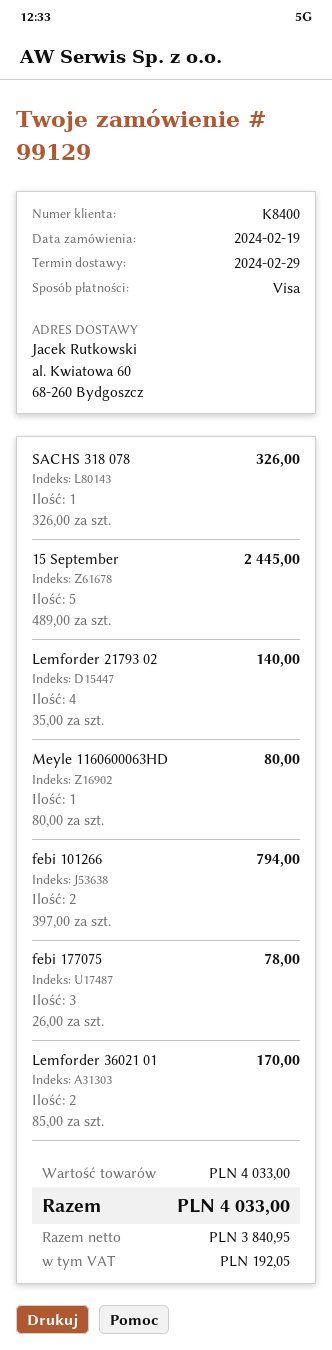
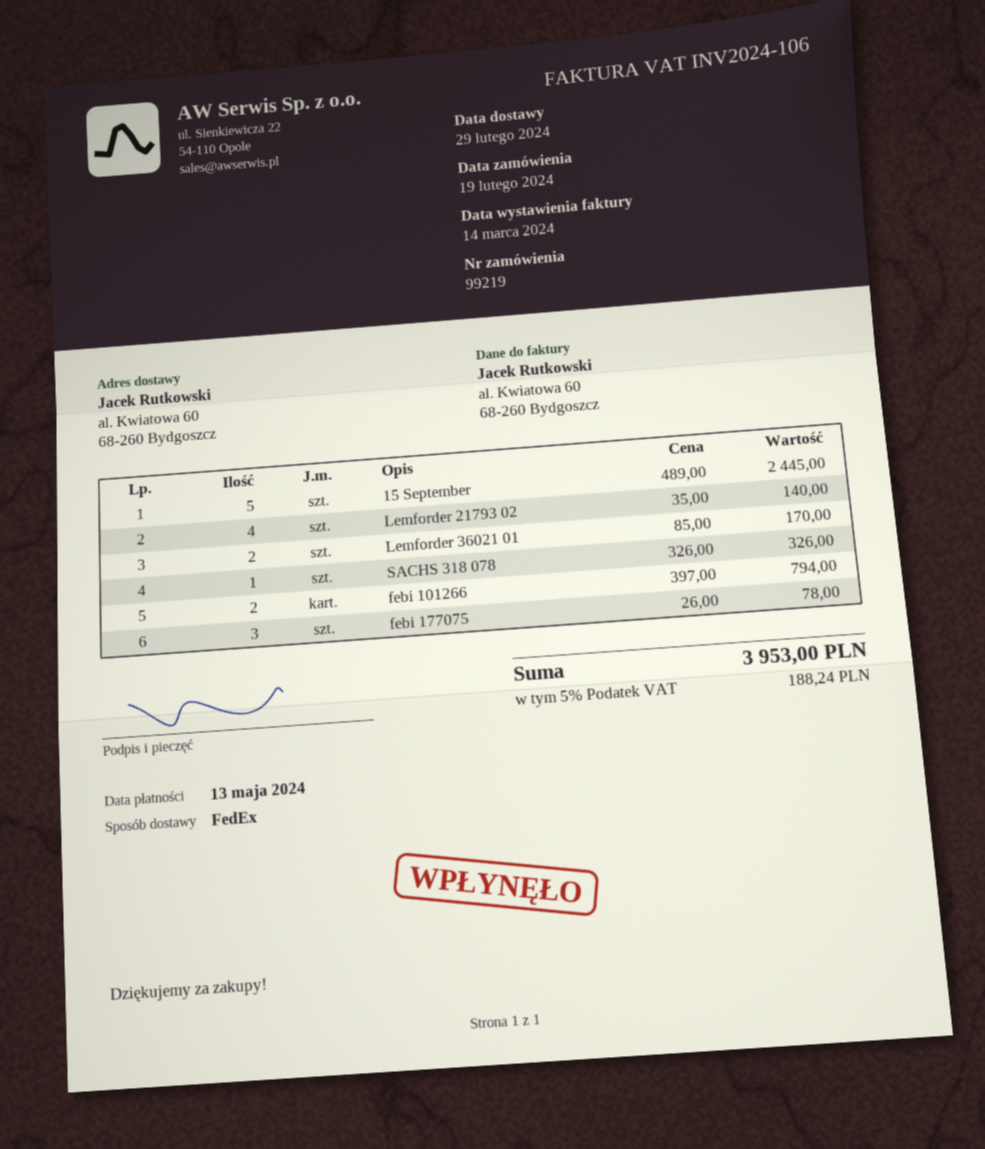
order number: 99129 -> 99219
Meyle 1160600063HD: 1 x 80.00 = 80.00 -> none
tax: 192.05 -> 188.24
total: 4033.00 -> 3953.00

